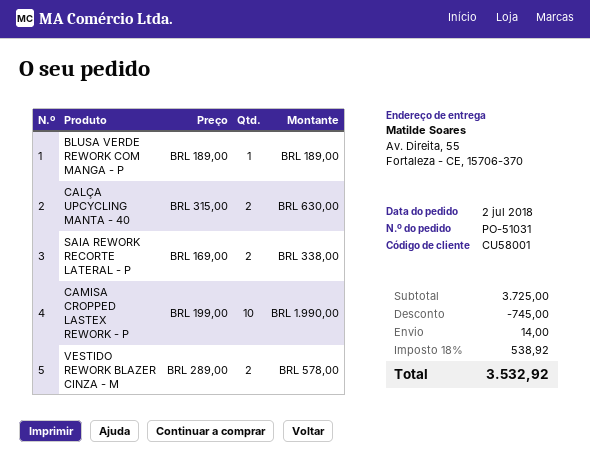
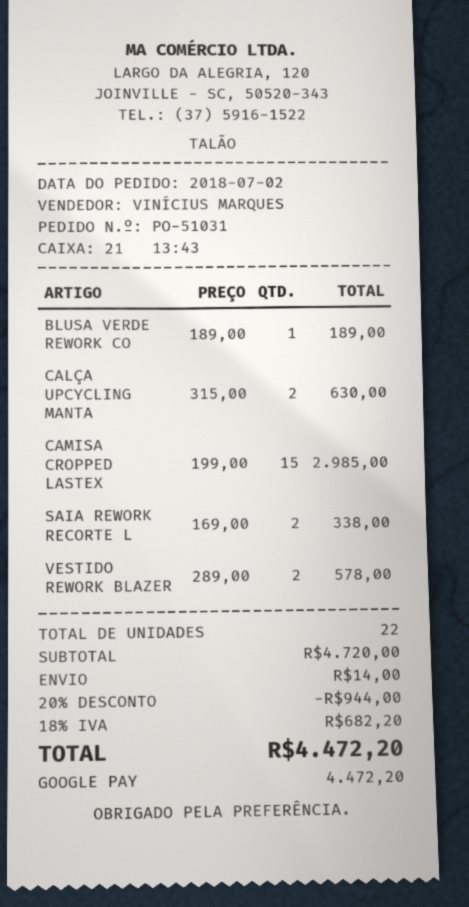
CAMISA CROPPED LASTEX REWORK - P: 10 x 199.00 = 1990.00 -> 15 x 199.00 = 2985.00
subtotal: 3725.00 -> 4720.00
discount: 745.00 -> 944.00
tax: 18% = 538.92 -> 18% = 682.20
total: 3532.92 -> 4472.20

